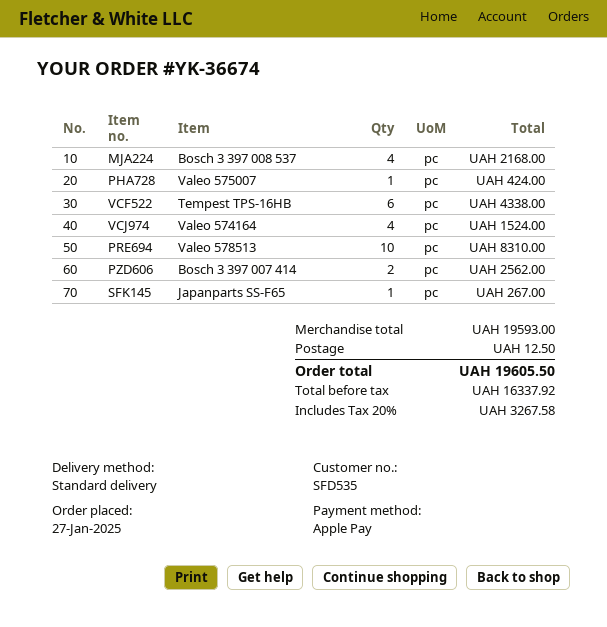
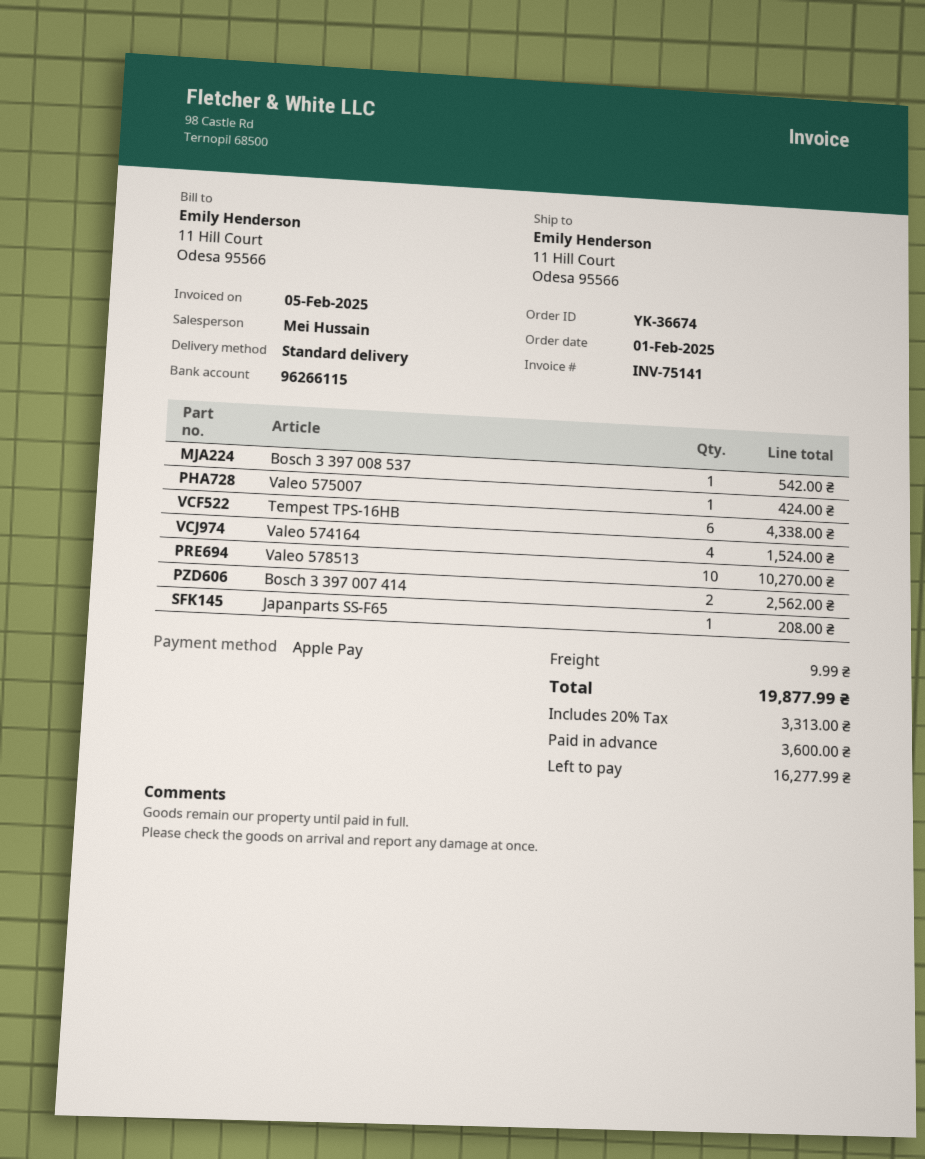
order date: 2025-01-27 -> 2025-02-01
Bosch 3 397 008 537: 4 for 2168.00 -> 1 for 542.00
Valeo 578513: 10 for 8310.00 -> 10 for 10270.00
Japanparts SS-F65: 1 for 267.00 -> 1 for 208.00
shipping: 12.50 -> 9.99
tax: 20% = 3267.58 -> 20% = 3313.00
total: 19605.50 -> 19877.99

